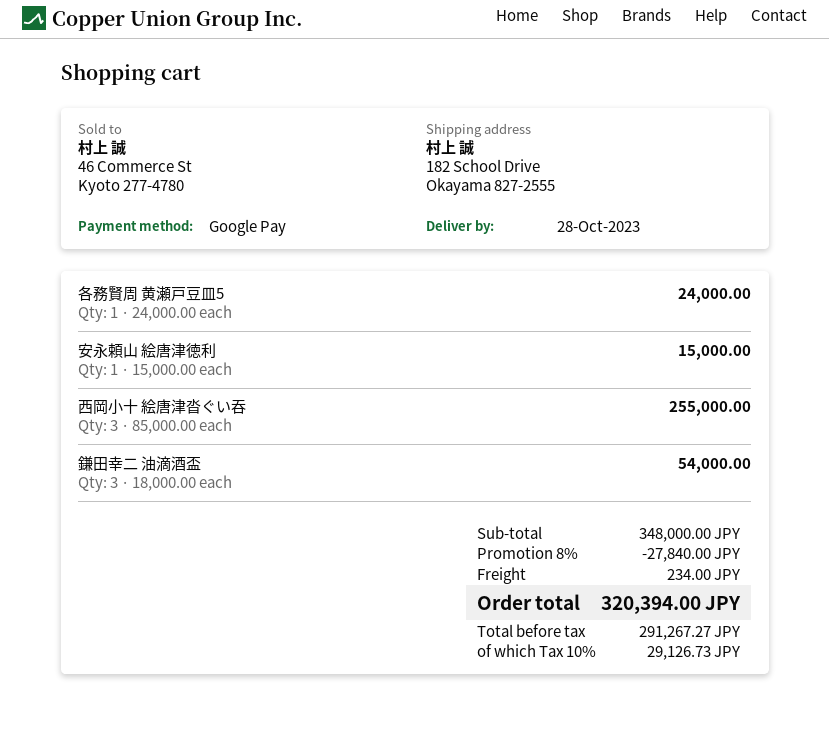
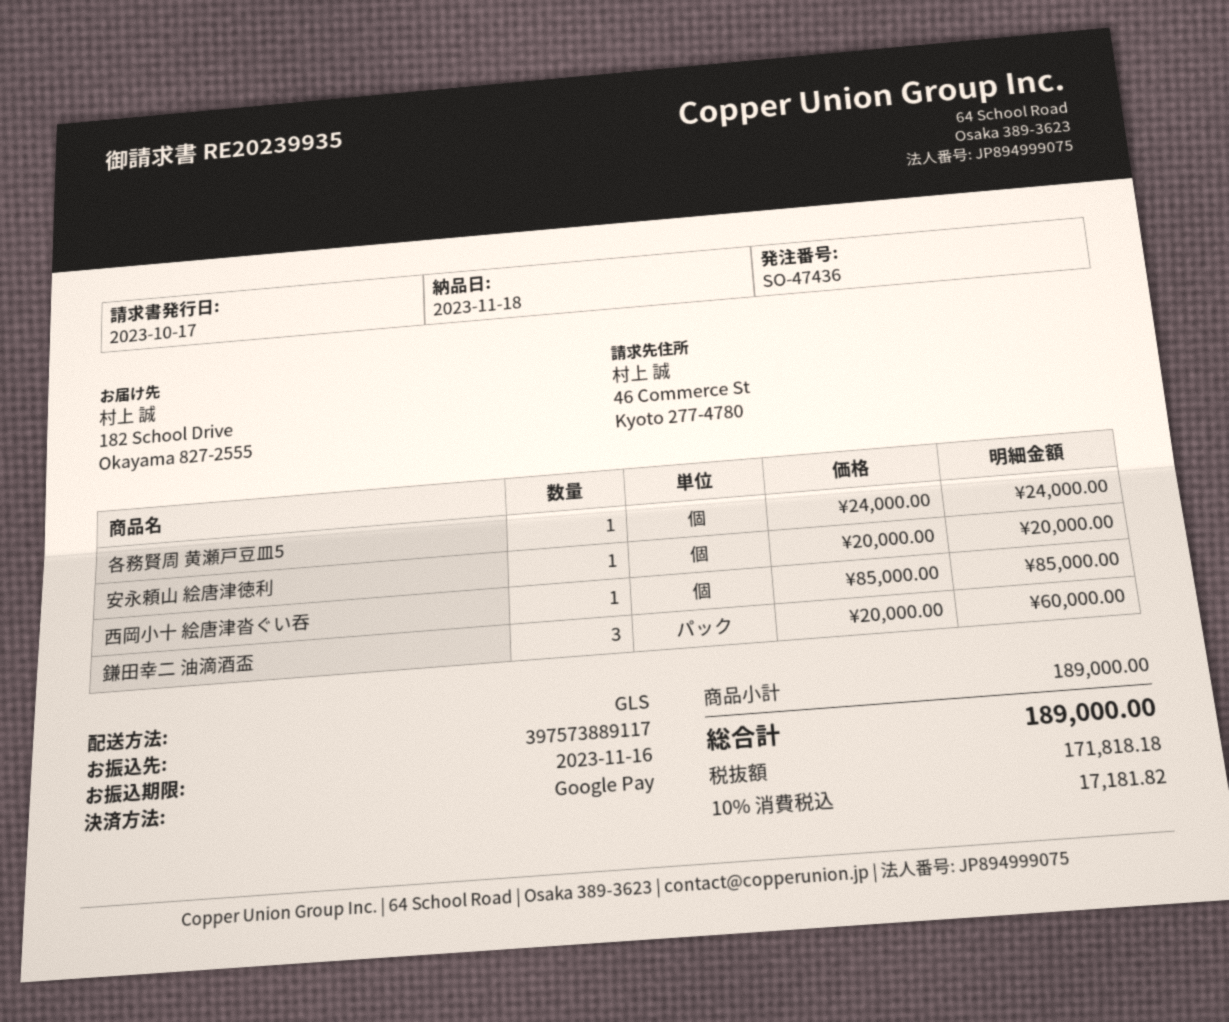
delivery date: 2023-10-28 -> 2023-11-18
安永頼山 絵唐津徳利: 1 x 15000.00 = 15000.00 -> 1 x 20000.00 = 20000.00
西岡小十 絵唐津沓ぐい吞: 3 x 85000.00 = 255000.00 -> 1 x 85000.00 = 85000.00
鎌田幸二 油滴酒盃: 3 x 18000.00 = 54000.00 -> 3 x 20000.00 = 60000.00
subtotal: 348000.00 -> 189000.00
discount: 8% = 27840.00 -> none
shipping: 234.00 -> none
net: 291267.27 -> 171818.18
tax: 10% = 29126.73 -> 10% = 17181.82
total: 320394.00 -> 189000.00

